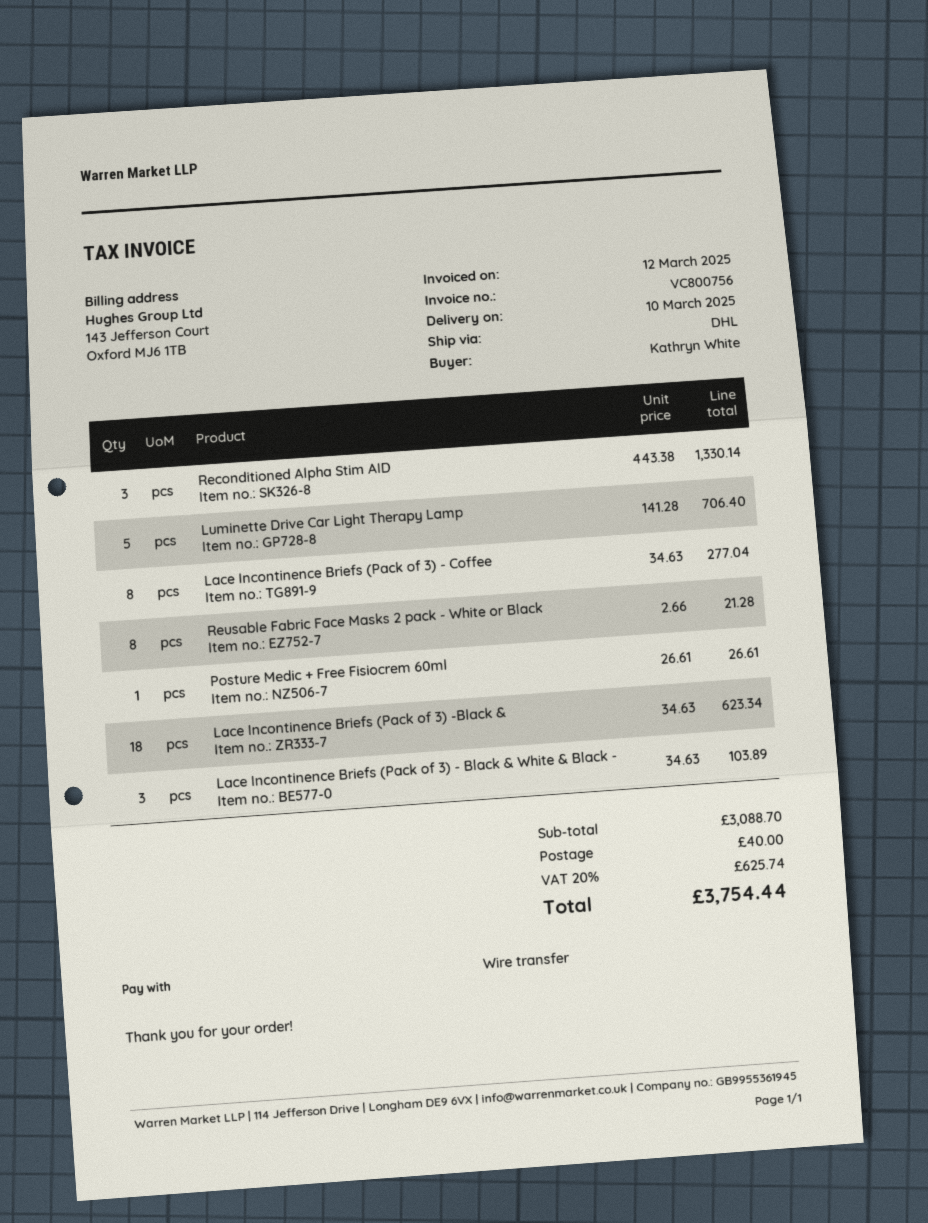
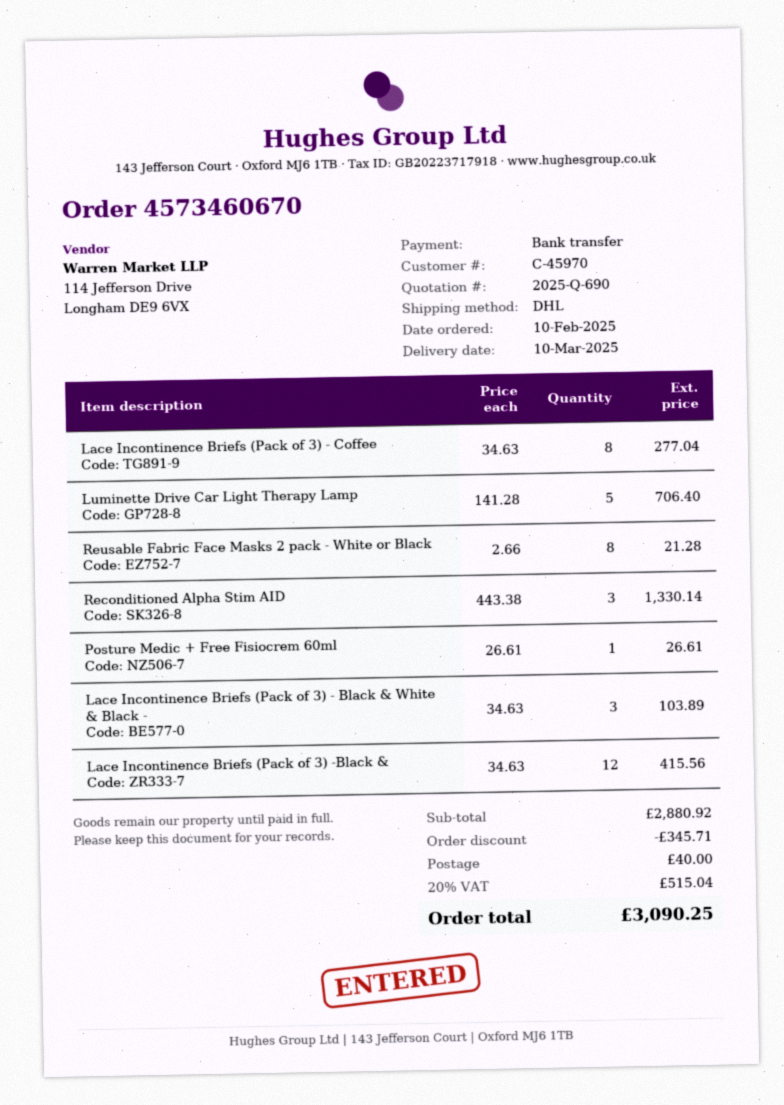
Lace Incontinence Briefs (Pack of 3) -Black &: 18 x 34.63 = 623.34 -> 12 x 34.63 = 415.56
subtotal: 3088.70 -> 2880.92
discount: none -> 345.71
tax: 20% = 625.74 -> 20% = 515.04
total: 3754.44 -> 3090.25

